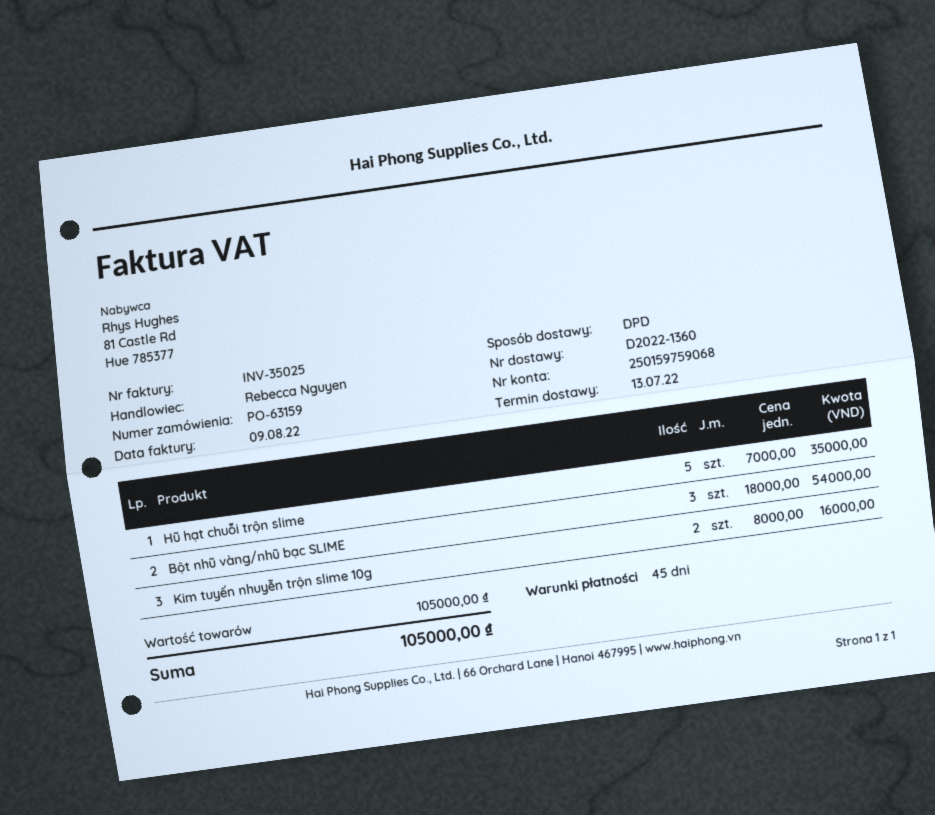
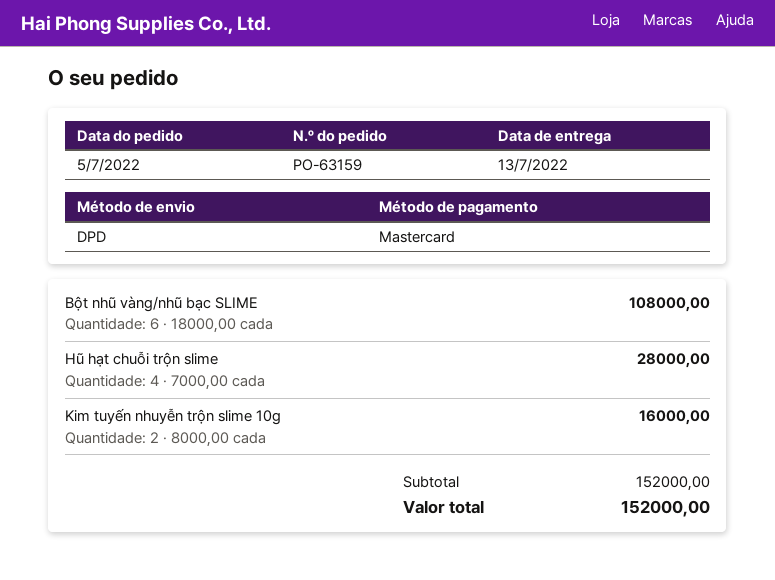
Hũ hạt chuỗi trộn slime: 5 x 7000.00 = 35000.00 -> 4 x 7000.00 = 28000.00
Bột nhũ vàng/nhũ bạc SLIME: 3 x 18000.00 = 54000.00 -> 6 x 18000.00 = 108000.00
subtotal: 105000.00 -> 152000.00
total: 105000.00 -> 152000.00

